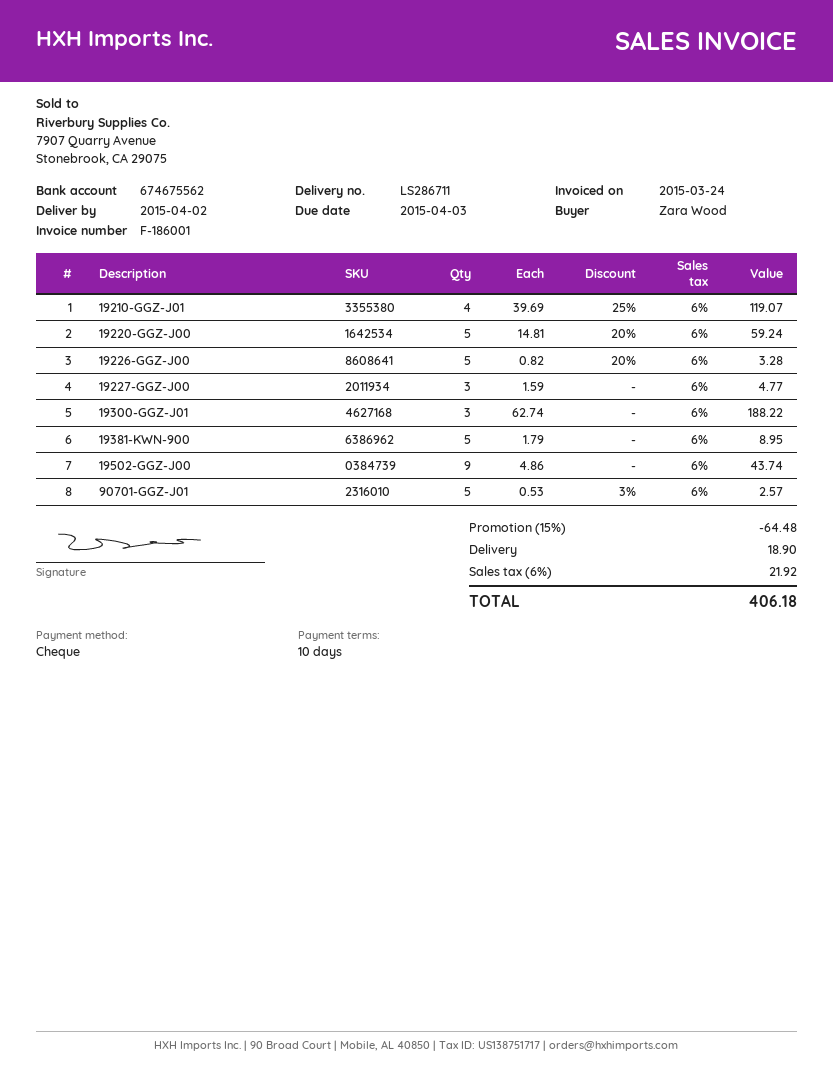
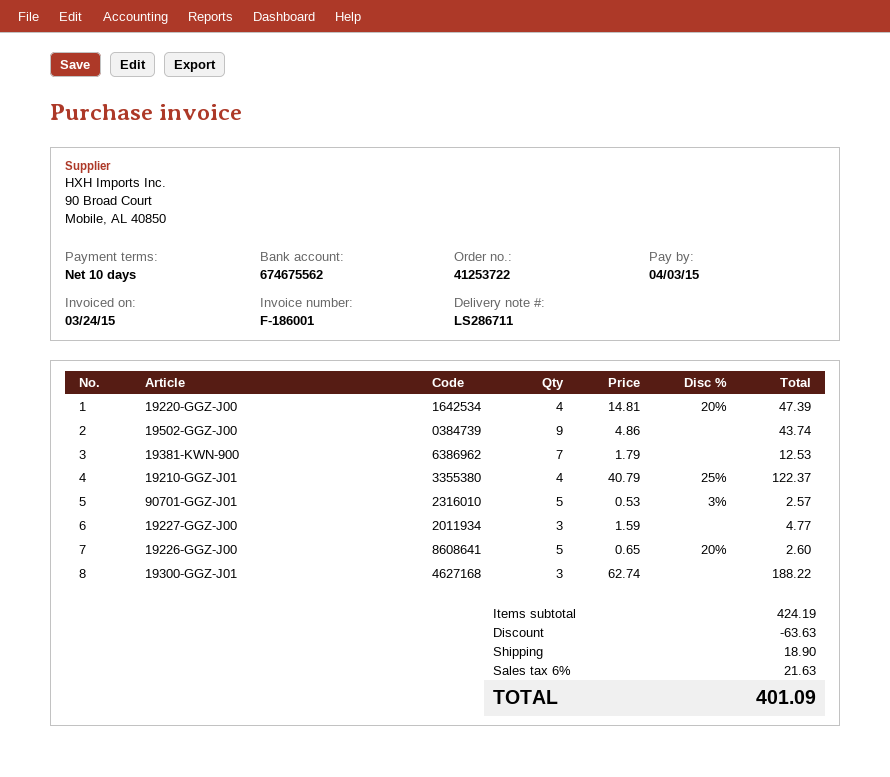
19210-GGZ-J01: 4 x 39.69 - 25% = 119.07 -> 4 x 40.79 - 25% = 122.37
19220-GGZ-J00: 5 x 14.81 - 20% = 59.24 -> 4 x 14.81 - 20% = 47.39
19226-GGZ-J00: 5 x 0.82 - 20% = 3.28 -> 5 x 0.65 - 20% = 2.60
19381-KWN-900: 5 x 1.79 = 8.95 -> 7 x 1.79 = 12.53
discount: 64.48 -> 63.63
tax: 6% = 21.92 -> 6% = 21.63
total: 406.18 -> 401.09

